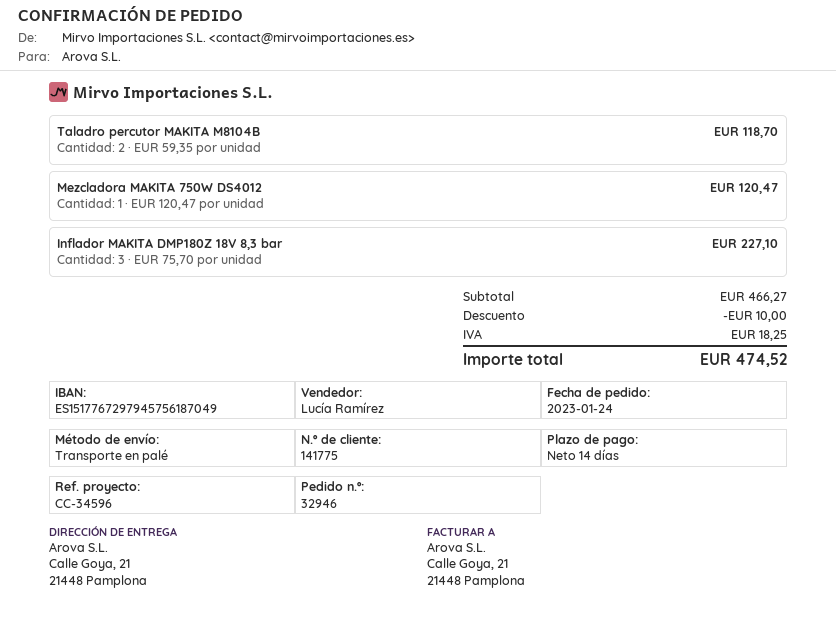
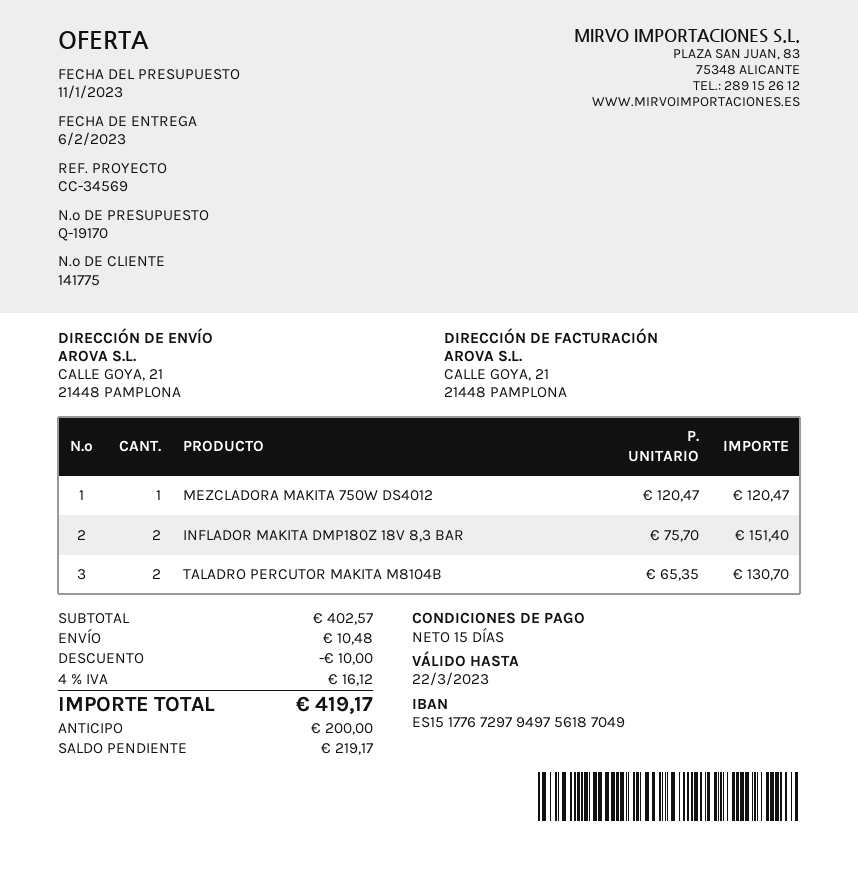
payment terms: 14 days -> 15 days
reference: CC-34596 -> CC-34569
bank account: ES1517767297945756187049 -> ES1517767297949756187049
Taladro percutor MAKITA M8104B: 2 x 59.35 = 118.70 -> 2 x 65.35 = 130.70
Inflador MAKITA DMP180Z 18V 8,3 bar: 3 x 75.70 = 227.10 -> 2 x 75.70 = 151.40
subtotal: 466.27 -> 402.57
shipping: none -> 10.48
tax: 18.25 -> 16.12
total: 474.52 -> 419.17

